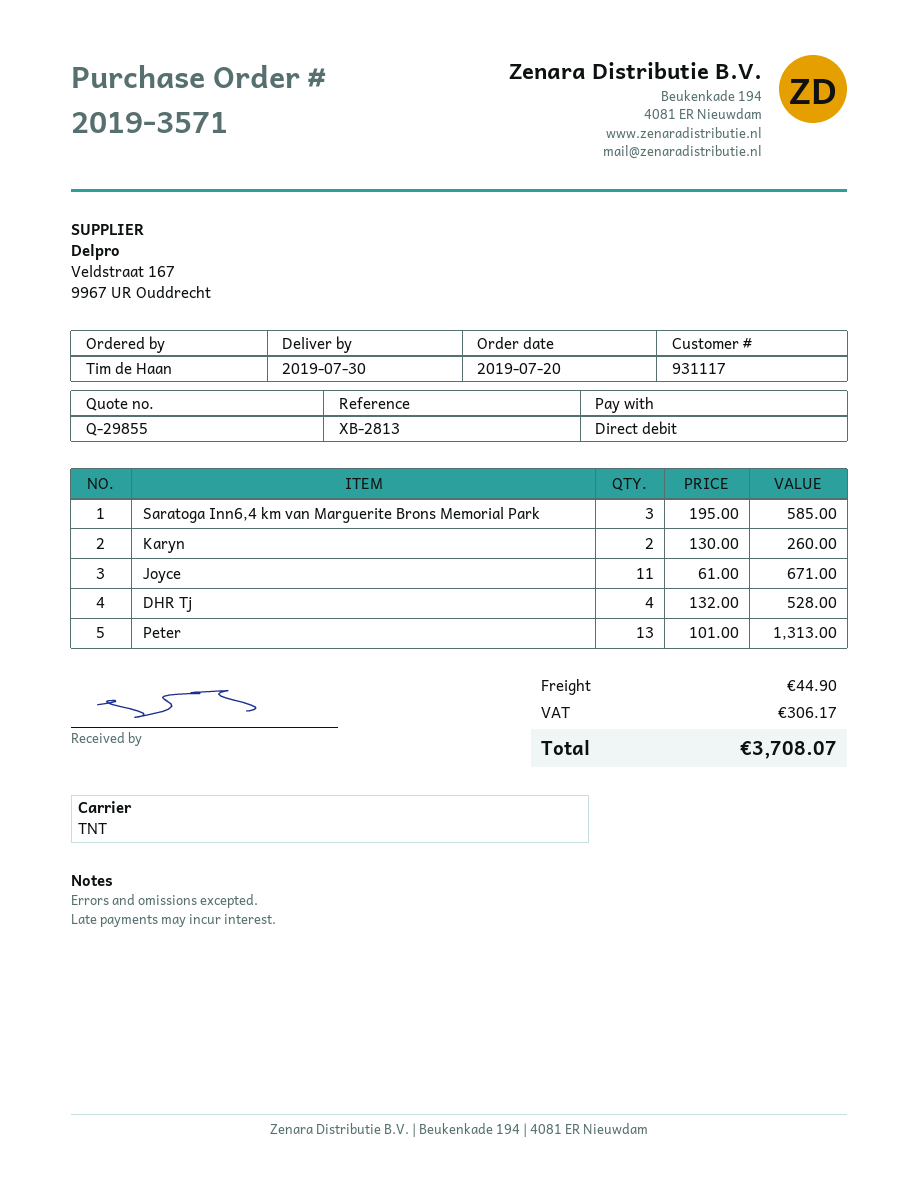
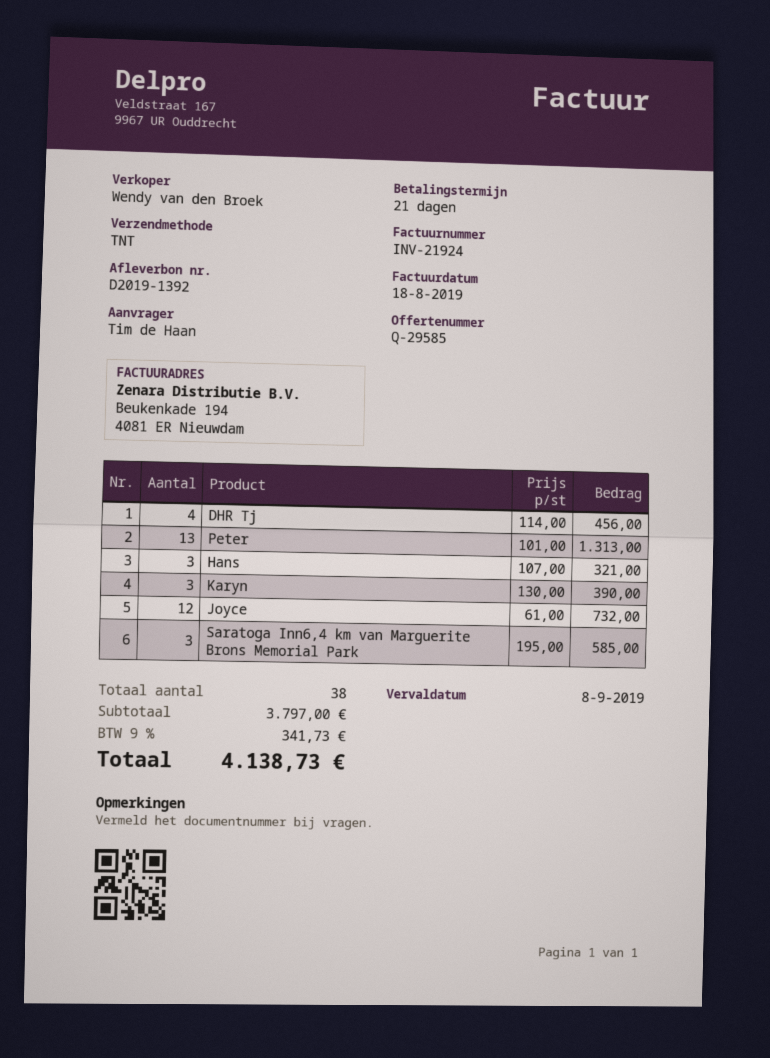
quote number: Q-29855 -> Q-29585
Karyn: 2 x 130.00 = 260.00 -> 3 x 130.00 = 390.00
Joyce: 11 x 61.00 = 671.00 -> 12 x 61.00 = 732.00
DHR Tj: 4 x 132.00 = 528.00 -> 4 x 114.00 = 456.00
Hans: none -> 3 x 107.00 = 321.00
shipping: 44.90 -> none
tax: 306.17 -> 341.73
total: 3708.07 -> 4138.73

